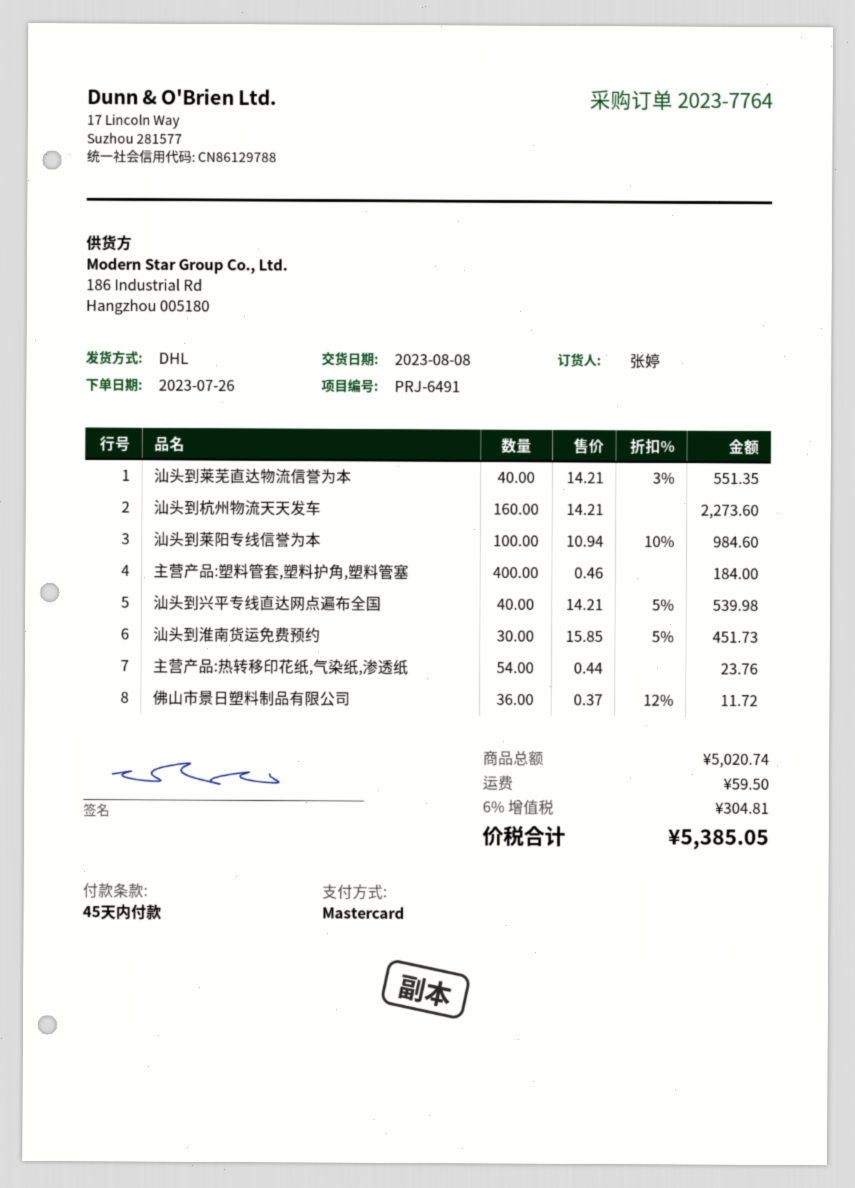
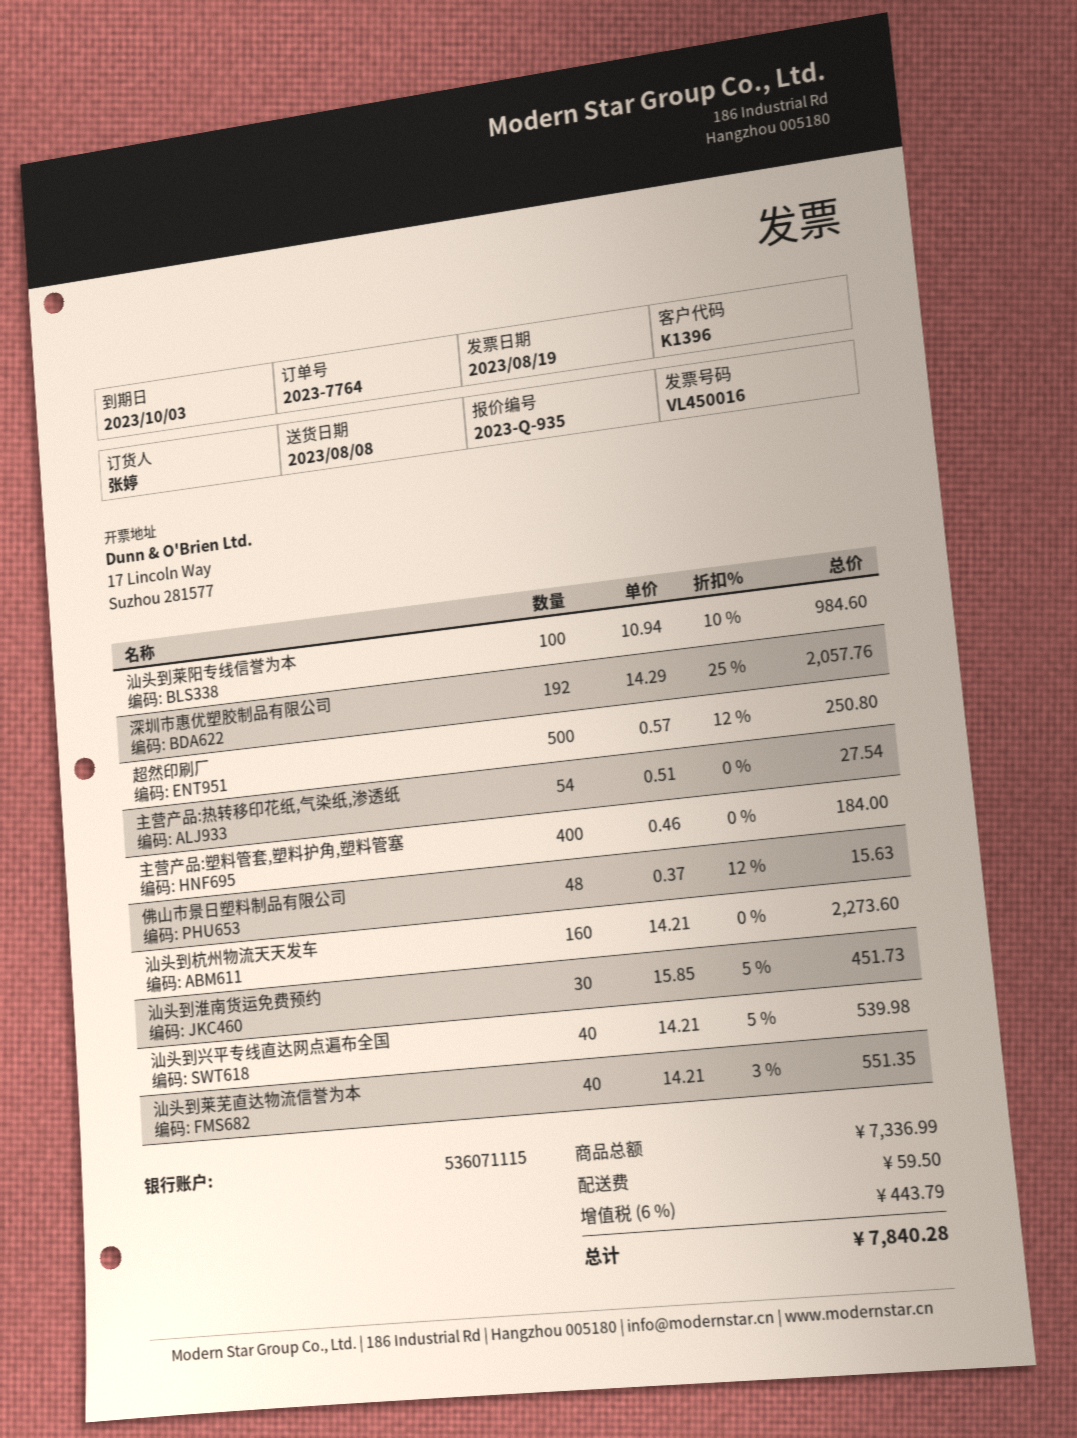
主营产品:热转移印花纸,气染纸,渗透纸: 54 x 0.44 = 23.76 -> 54 x 0.51 = 27.54
佛山市景日塑料制品有限公司: 36 x 0.37 - 12% = 11.72 -> 48 x 0.37 - 12% = 15.63
深圳市惠优塑胶制品有限公司: none -> 192 x 14.29 - 25% = 2057.76
超然印刷厂: none -> 500 x 0.57 - 12% = 250.80
subtotal: 5020.74 -> 7336.99
tax: 6% = 304.81 -> 6% = 443.79
total: 5385.05 -> 7840.28

